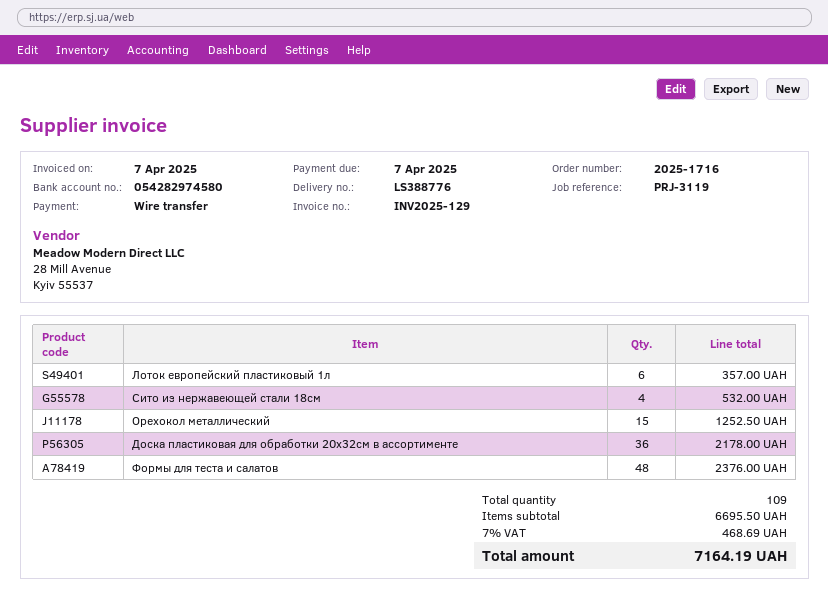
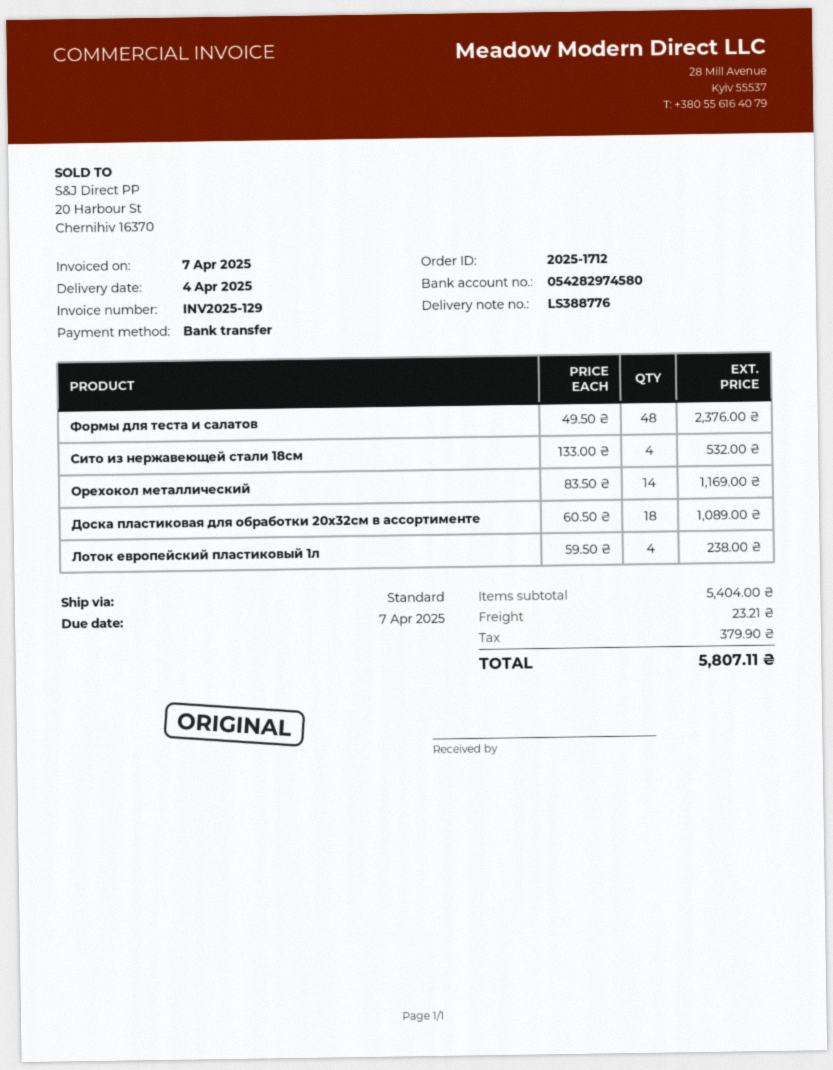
order number: 2025-1716 -> 2025-1712
Лоток европейский пластиковый 1л: 6 for 357.00 -> 4 for 238.00
Орехокол металлический: 15 for 1252.50 -> 14 for 1169.00
Доска пластиковая для обработки 20x32см в ассортименте: 36 for 2178.00 -> 18 for 1089.00
subtotal: 6695.50 -> 5404.00
shipping: none -> 23.21
tax: 468.69 -> 379.90
total: 7164.19 -> 5807.11

